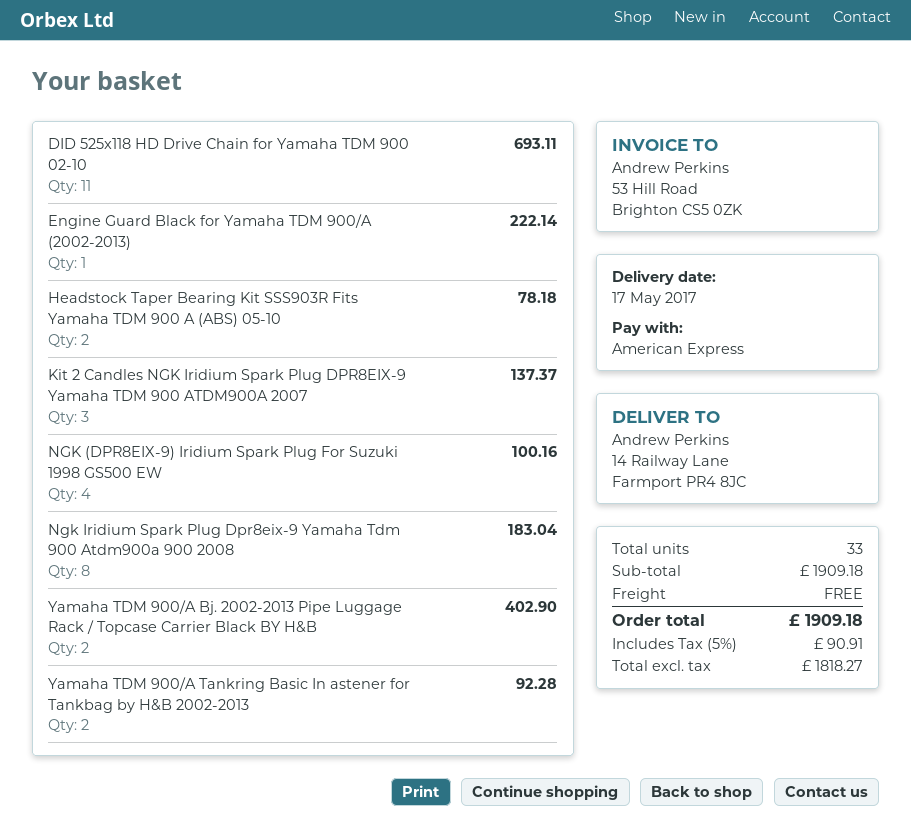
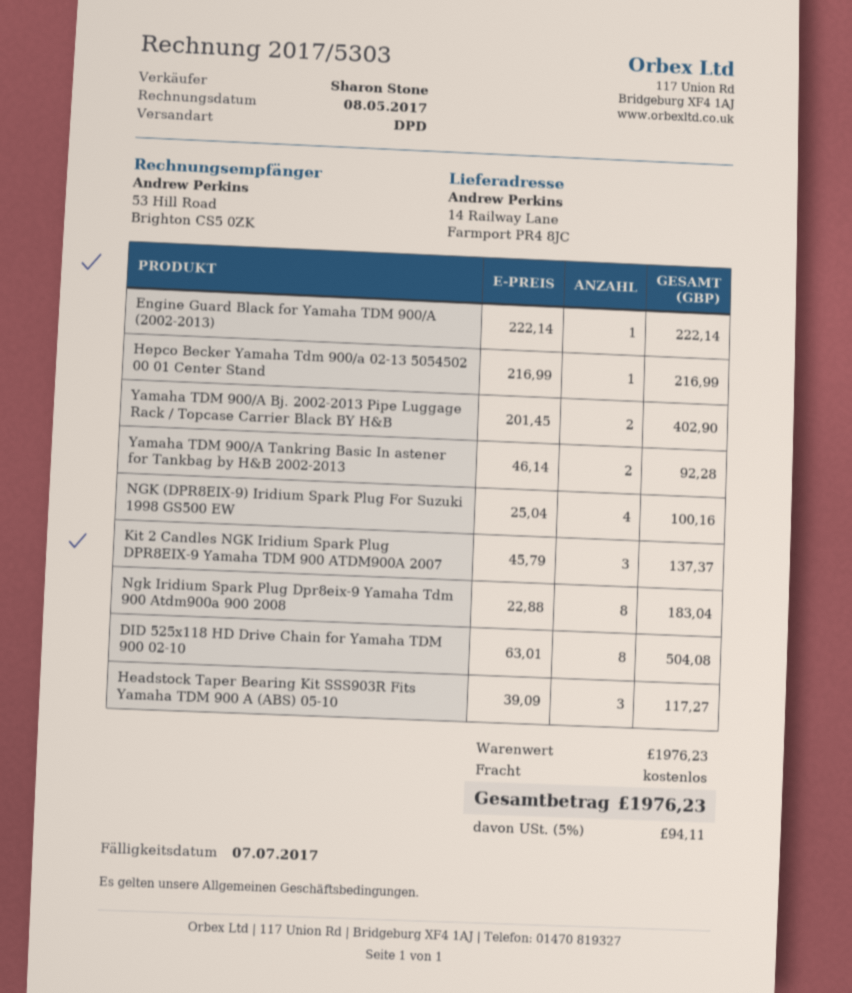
DID 525x118 HD Drive Chain for Yamaha TDM 900 02-10: 11 for 693.11 -> 8 for 504.08
Headstock Taper Bearing Kit SSS903R Fits Yamaha TDM 900 A (ABS) 05-10: 2 for 78.18 -> 3 for 117.27
Hepco Becker Yamaha Tdm 900/a 02-13 5054502 00 01 Center Stand: none -> 1 for 216.99
subtotal: 1909.18 -> 1976.23
tax: 5% = 90.91 -> 5% = 94.11
total: 1909.18 -> 1976.23

